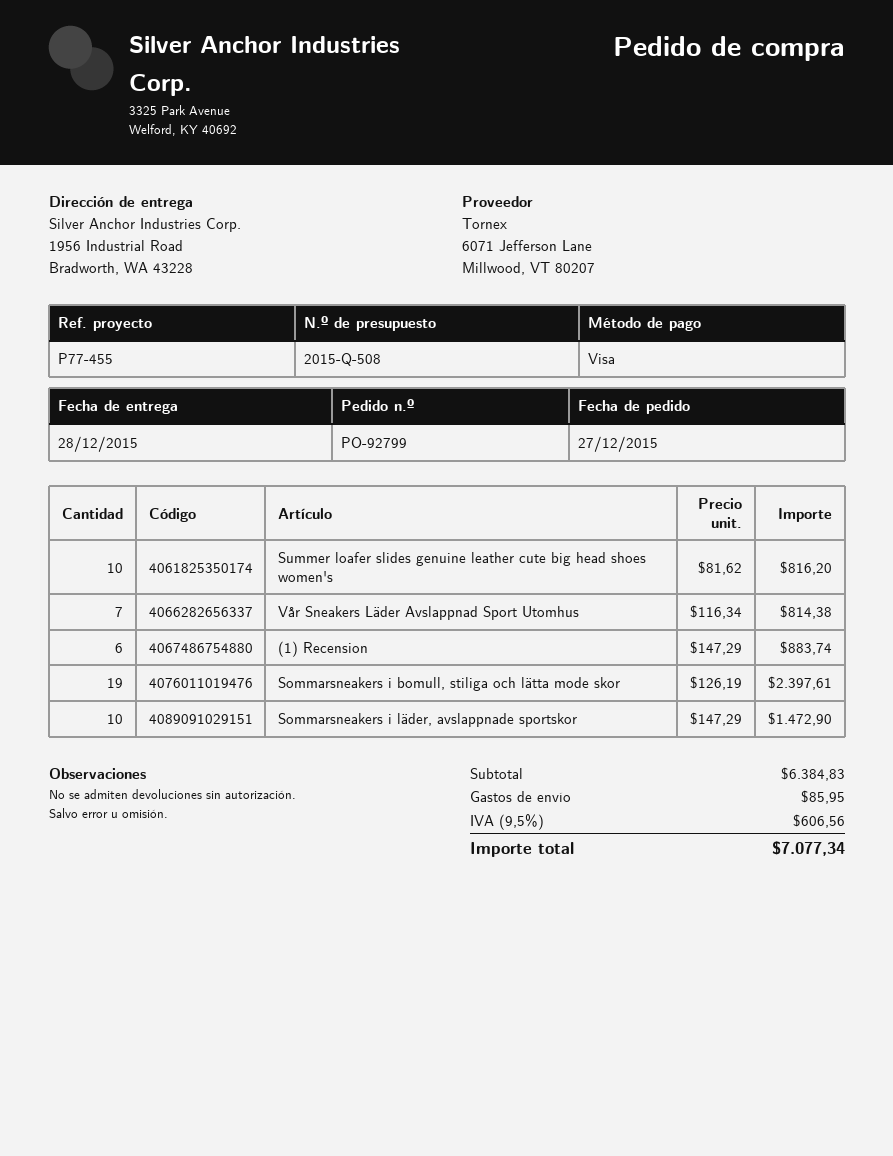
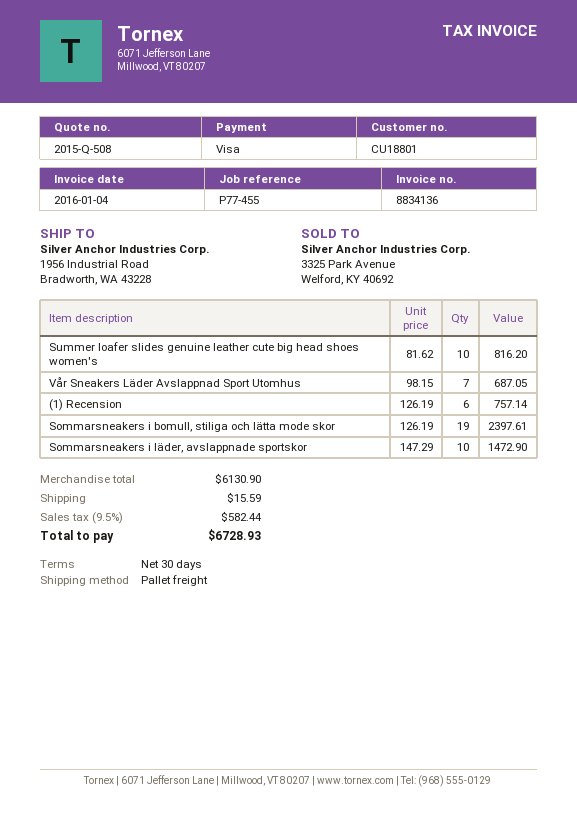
Vår Sneakers Läder Avslappnad Sport Utomhus: 7 x 116.34 = 814.38 -> 7 x 98.15 = 687.05
(1) Recension: 6 x 147.29 = 883.74 -> 6 x 126.19 = 757.14
subtotal: 6384.83 -> 6130.90
shipping: 85.95 -> 15.59
tax: 9.5% = 606.56 -> 9.5% = 582.44
total: 7077.34 -> 6728.93

